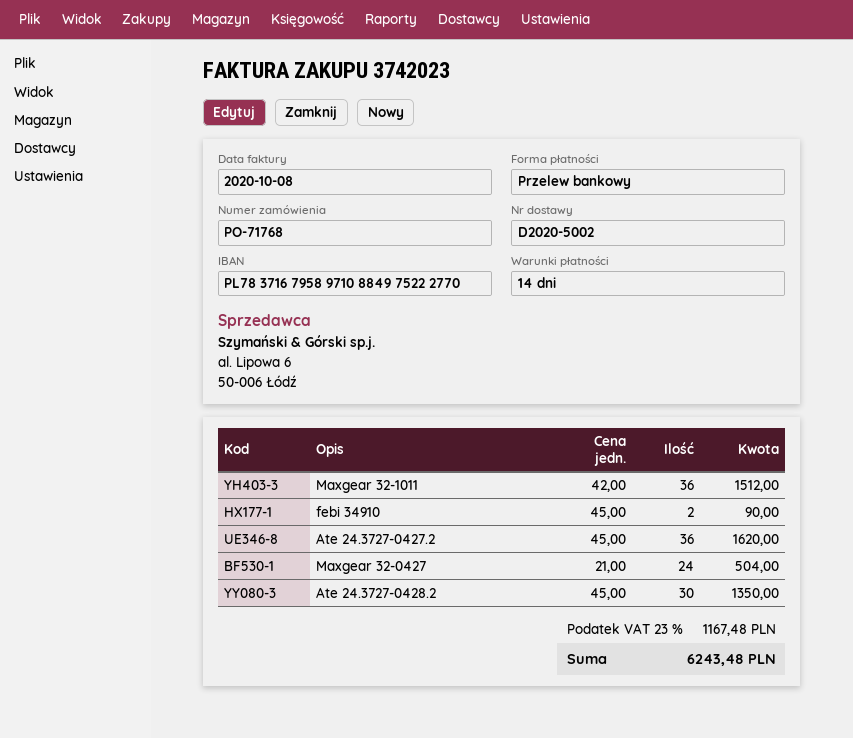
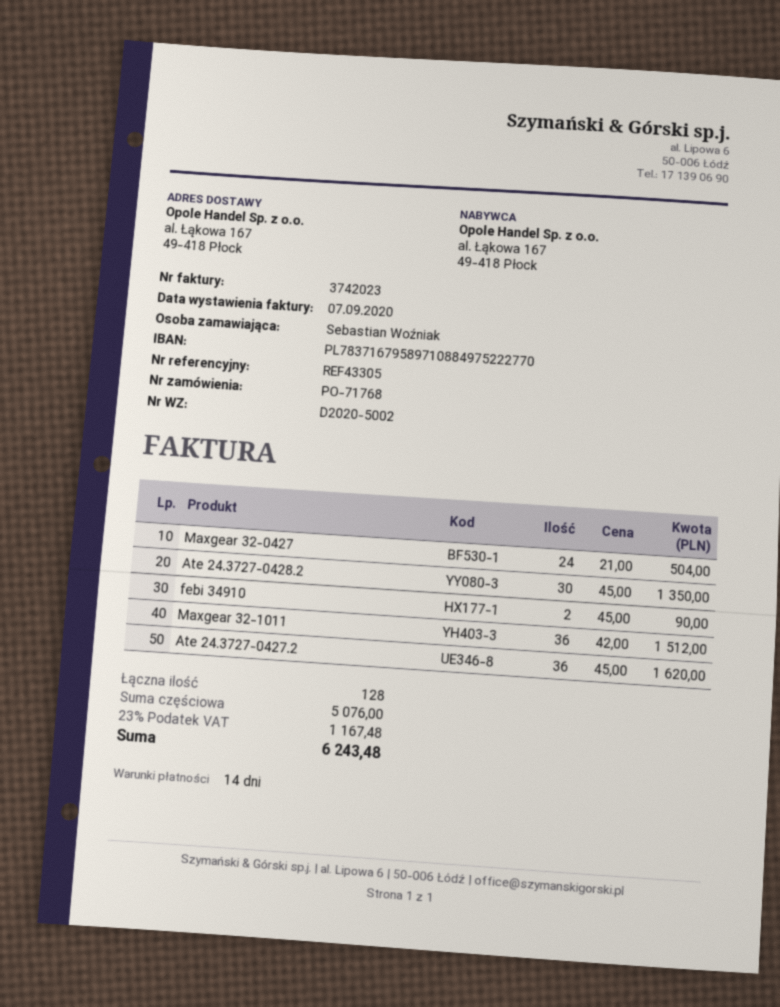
invoice date: 2020-10-08 -> 2020-09-07

